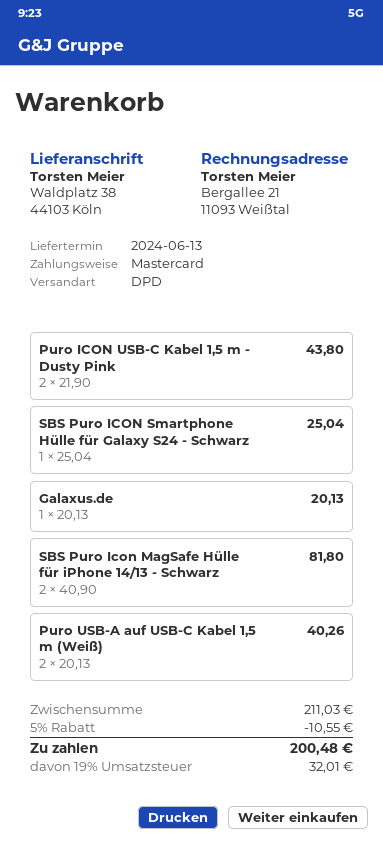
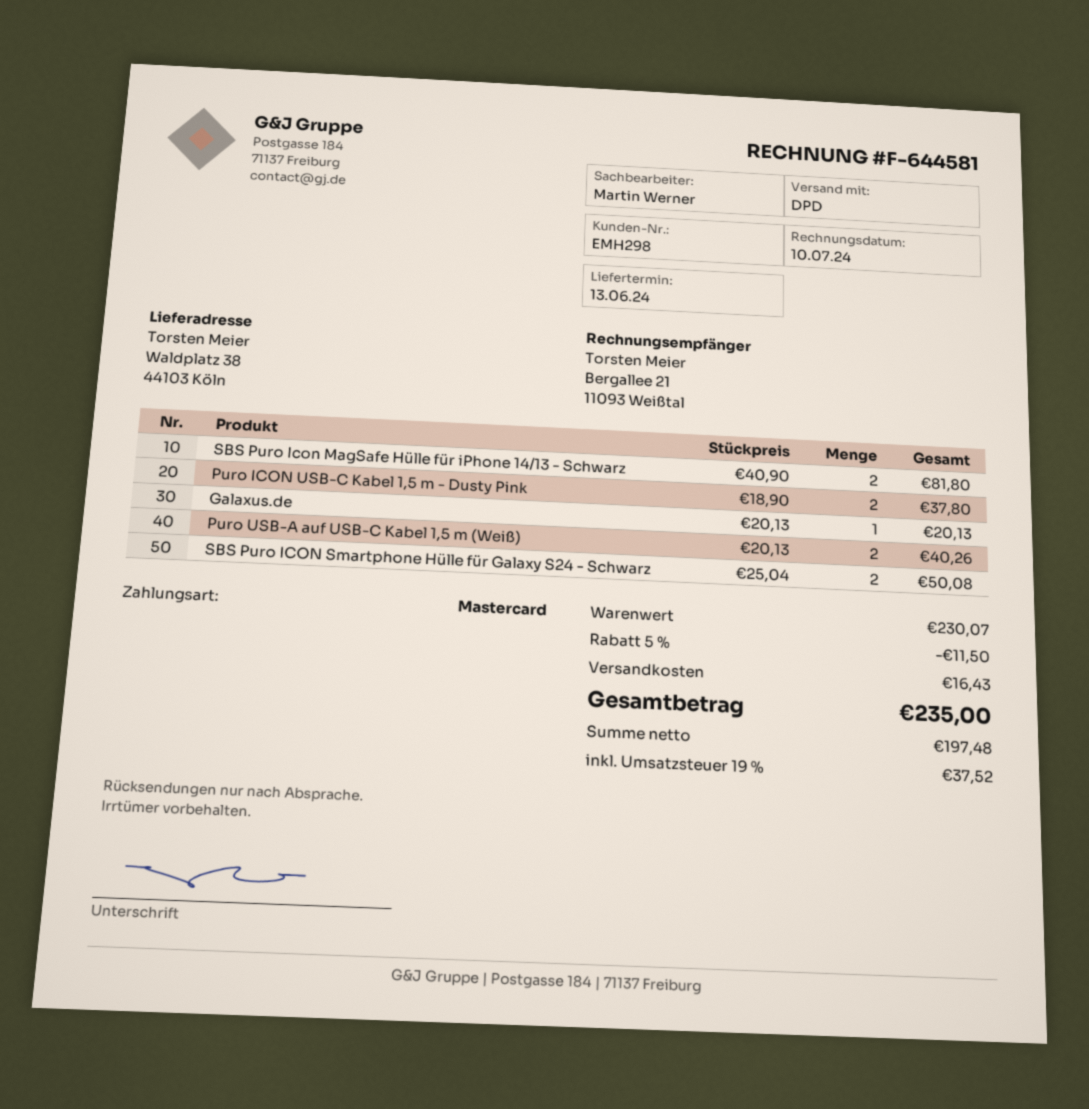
Puro ICON USB-C Kabel 1,5 m - Dusty Pink: 2 x 21.90 = 43.80 -> 2 x 18.90 = 37.80
SBS Puro ICON Smartphone Hülle für Galaxy S24 - Schwarz: 1 x 25.04 = 25.04 -> 2 x 25.04 = 50.08
subtotal: 211.03 -> 230.07
discount: 5% = 10.55 -> 5% = 11.50
shipping: none -> 16.43
tax: 19% = 32.01 -> 19% = 37.52
total: 200.48 -> 235.00

